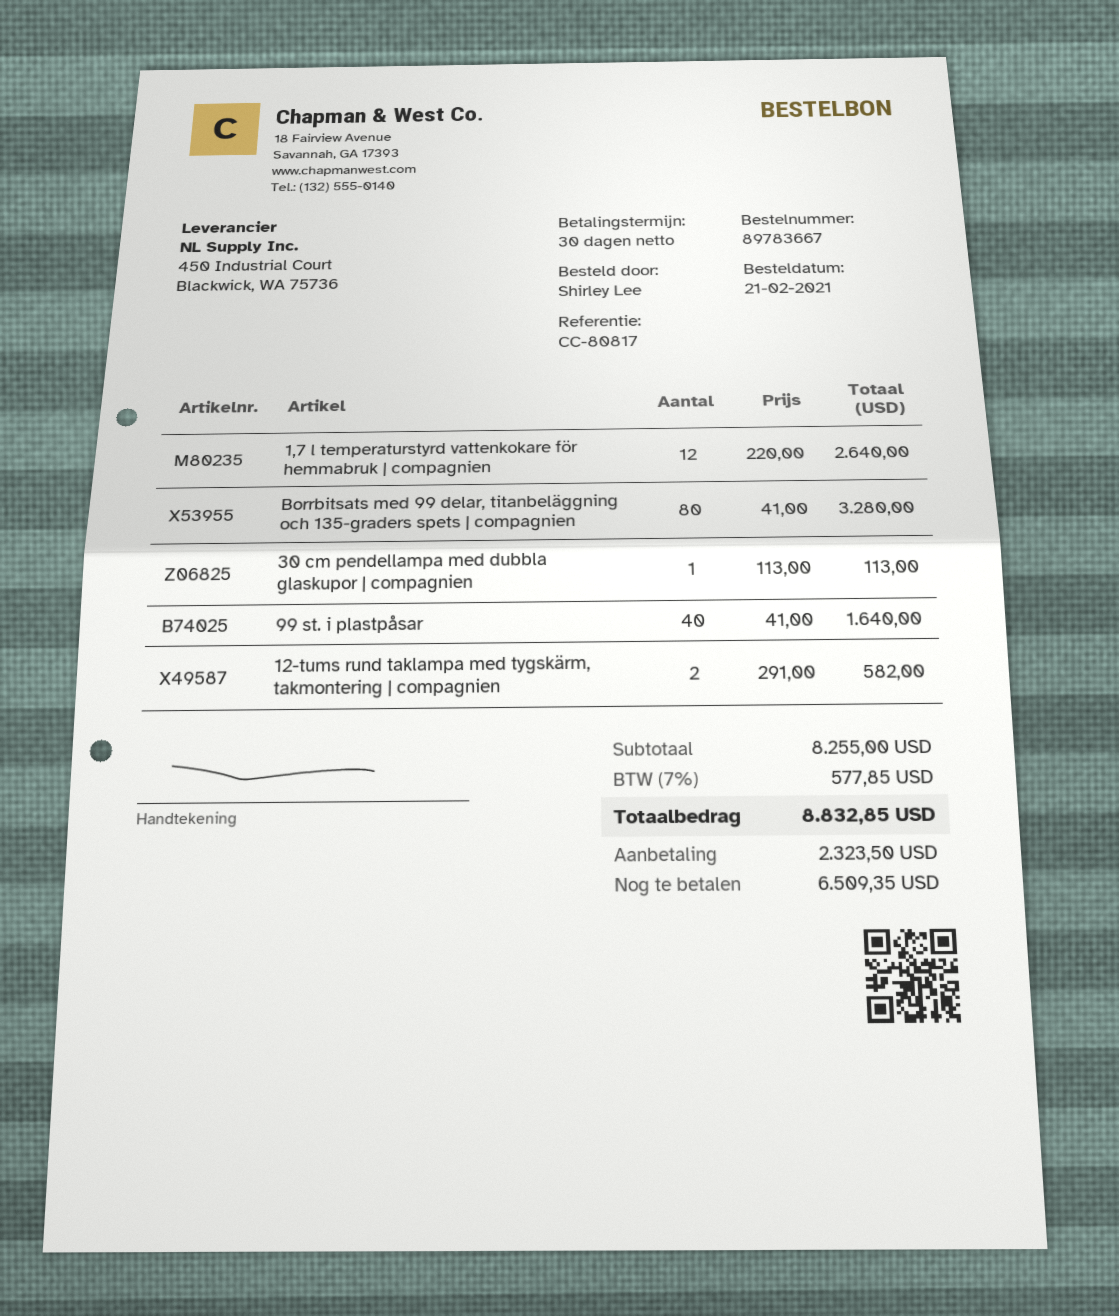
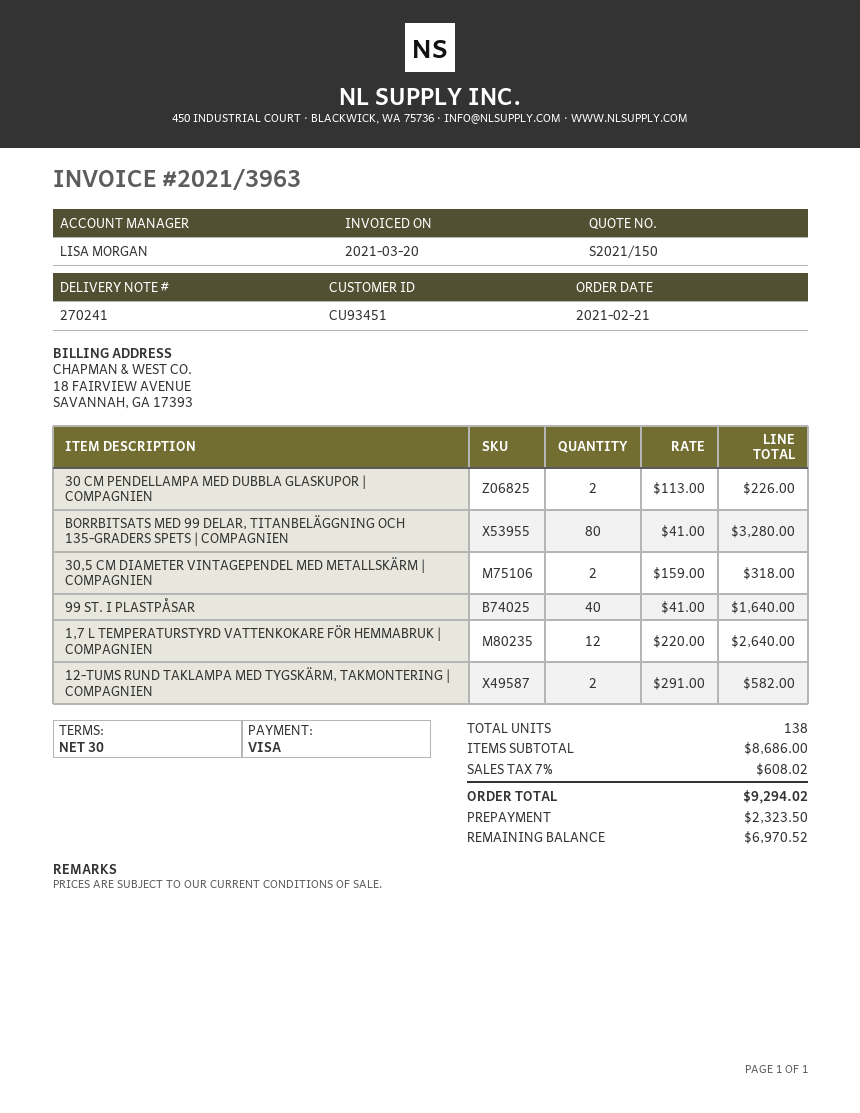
30 cm pendellampa med dubbla glaskupor | compagnien: 1 x 113.00 = 113.00 -> 2 x 113.00 = 226.00
30,5 CM DIAMETER VINTAGEPENDEL MED METALLSKÄRM | COMPAGNIEN: none -> 2 x 159.00 = 318.00
subtotal: 8255.00 -> 8686.00
tax: 7% = 577.85 -> 7% = 608.02
total: 8832.85 -> 9294.02
balance: 6509.35 -> 6970.52

